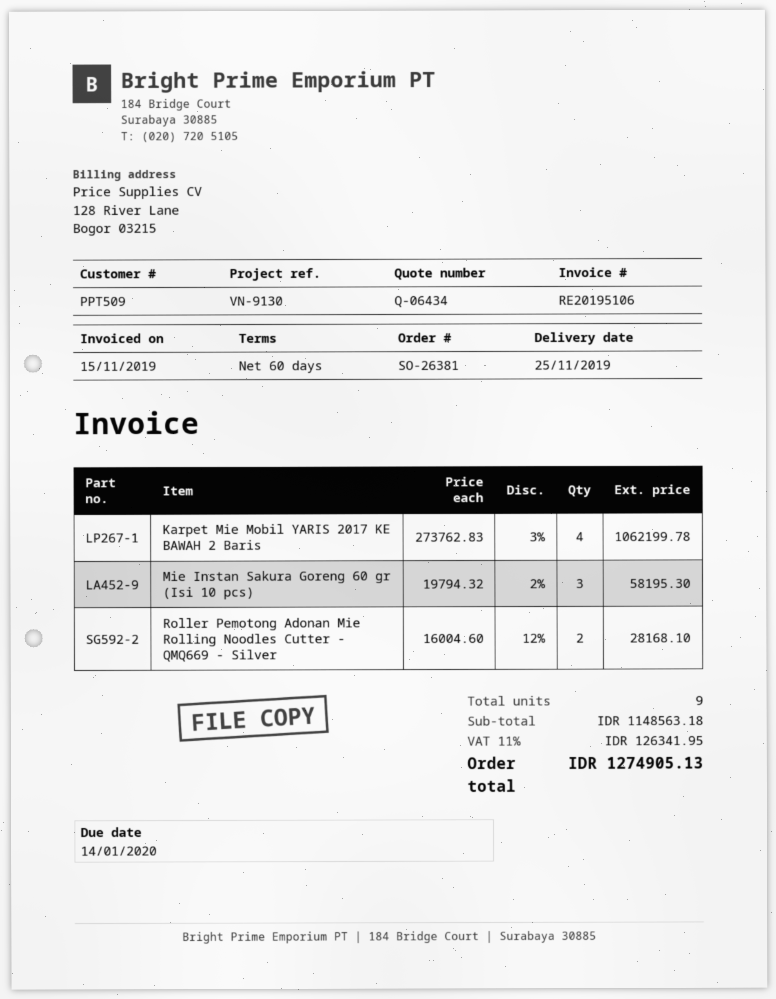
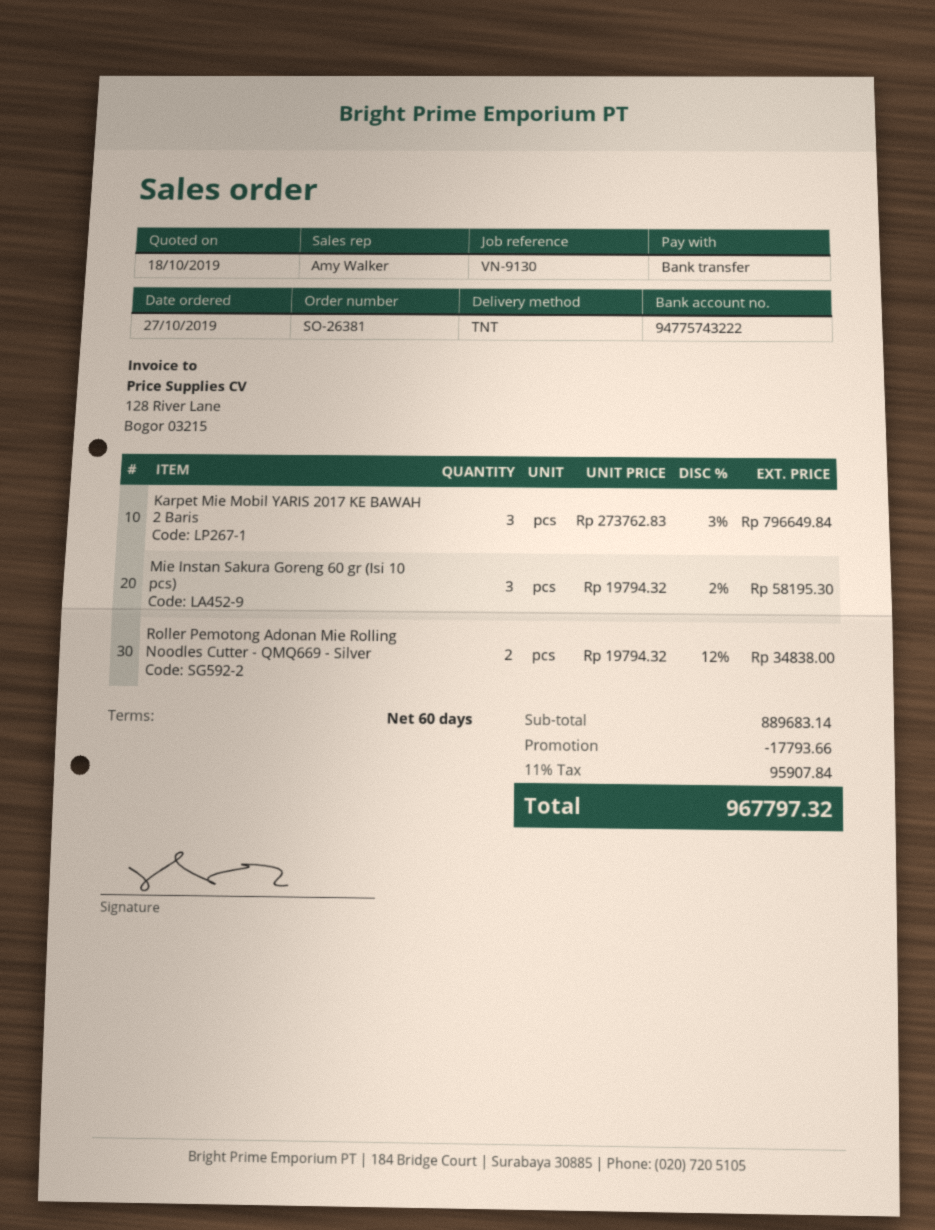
Karpet Mie Mobil YARIS 2017 KE BAWAH 2 Baris: 4 x 273762.83 - 3% = 1062199.78 -> 3 x 273762.83 - 3% = 796649.84
Roller Pemotong Adonan Mie Rolling Noodles Cutter - QMQ669 - Silver: 2 x 16004.60 - 12% = 28168.10 -> 2 x 19794.32 - 12% = 34838.00
subtotal: 1148563.18 -> 889683.14
discount: none -> 17793.66
tax: 11% = 126341.95 -> 11% = 95907.84
total: 1274905.13 -> 967797.32

